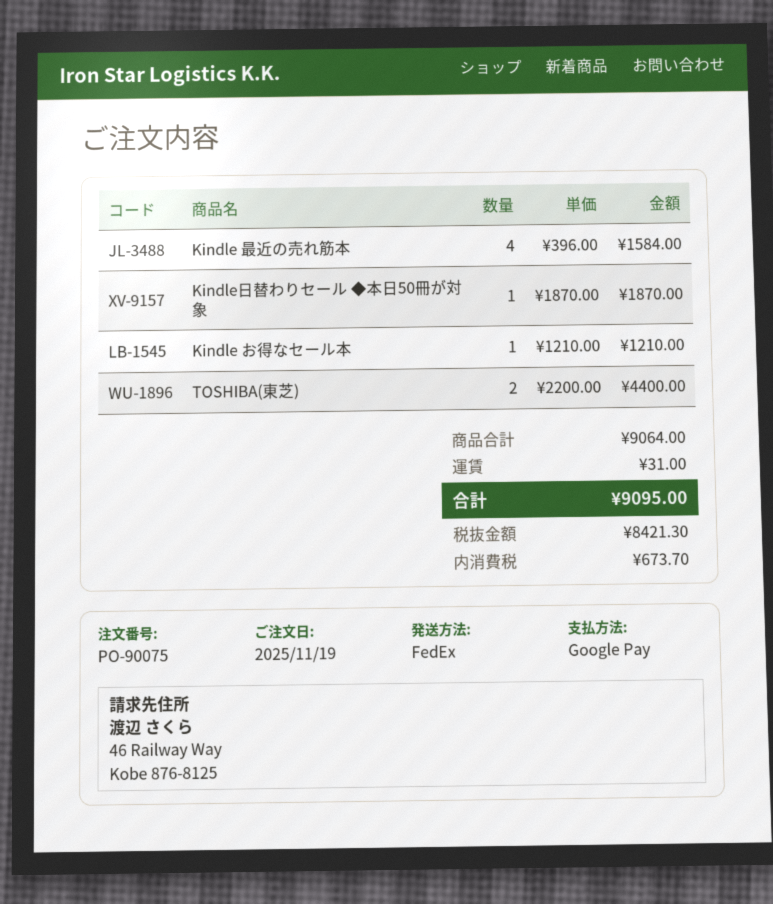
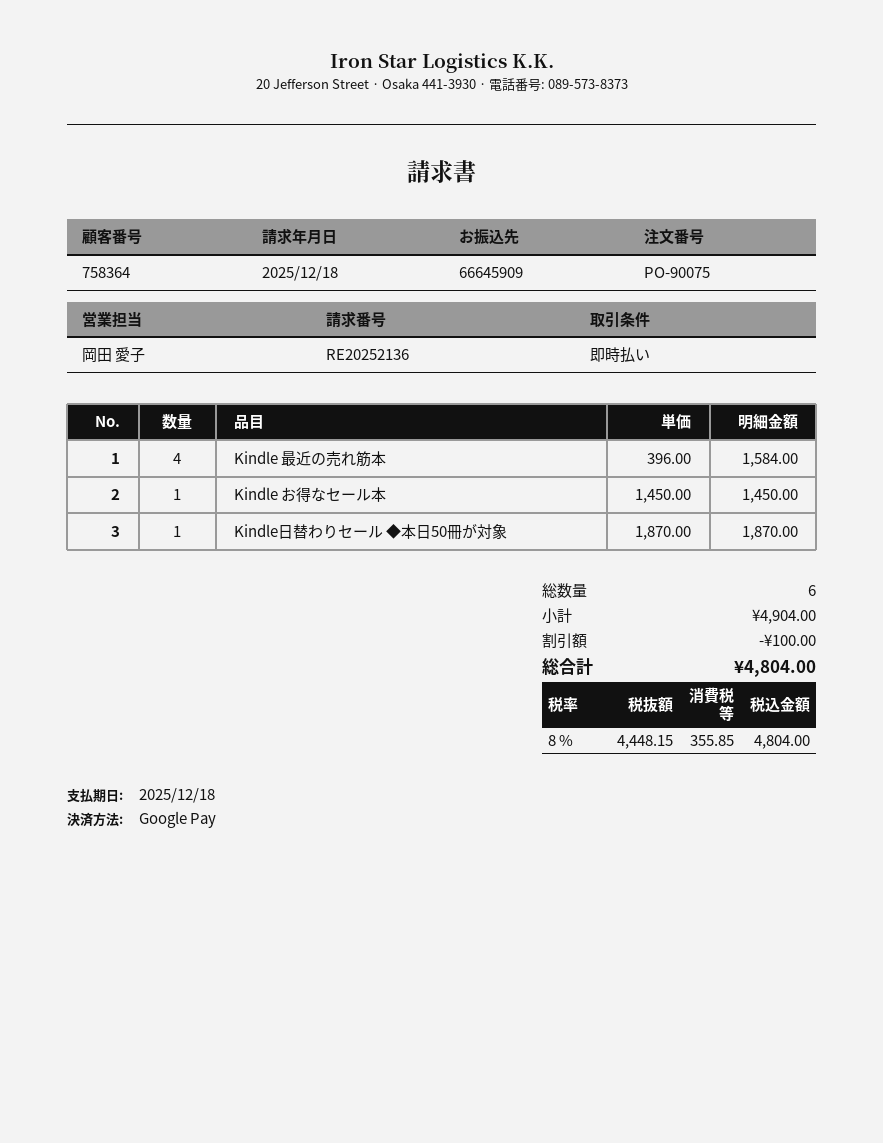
Kindle お得なセール本: 1 x 1210.00 = 1210.00 -> 1 x 1450.00 = 1450.00
TOSHIBA(東芝): 2 x 2200.00 = 4400.00 -> none
subtotal: 9064.00 -> 4904.00
discount: none -> 100.00
shipping: 31.00 -> none
net: 8421.30 -> 4448.15
tax: 673.70 -> 355.85
total: 9095.00 -> 4804.00

